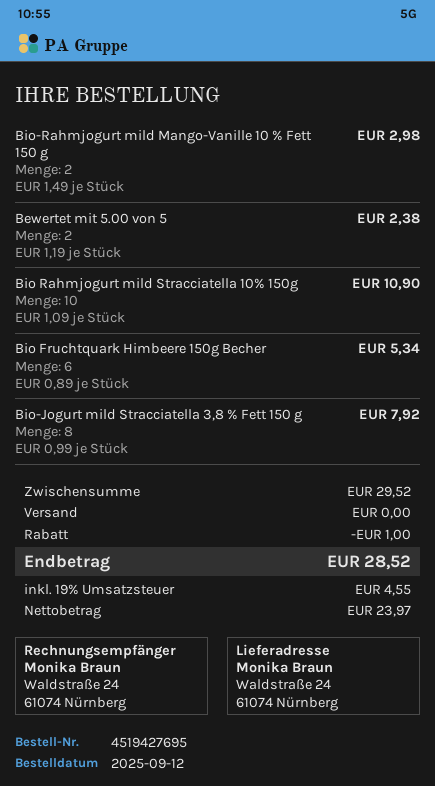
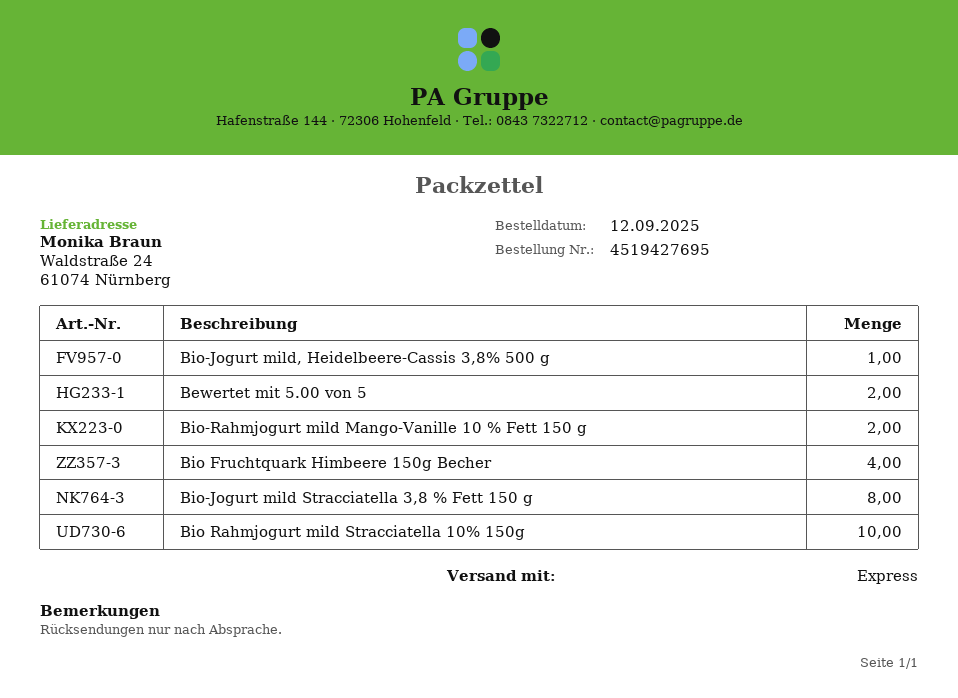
Bio Fruchtquark Himbeere 150g Becher: 6 -> 4
Bio-Jogurt mild, Heidelbeere-Cassis 3,8% 500 g: none -> 1

